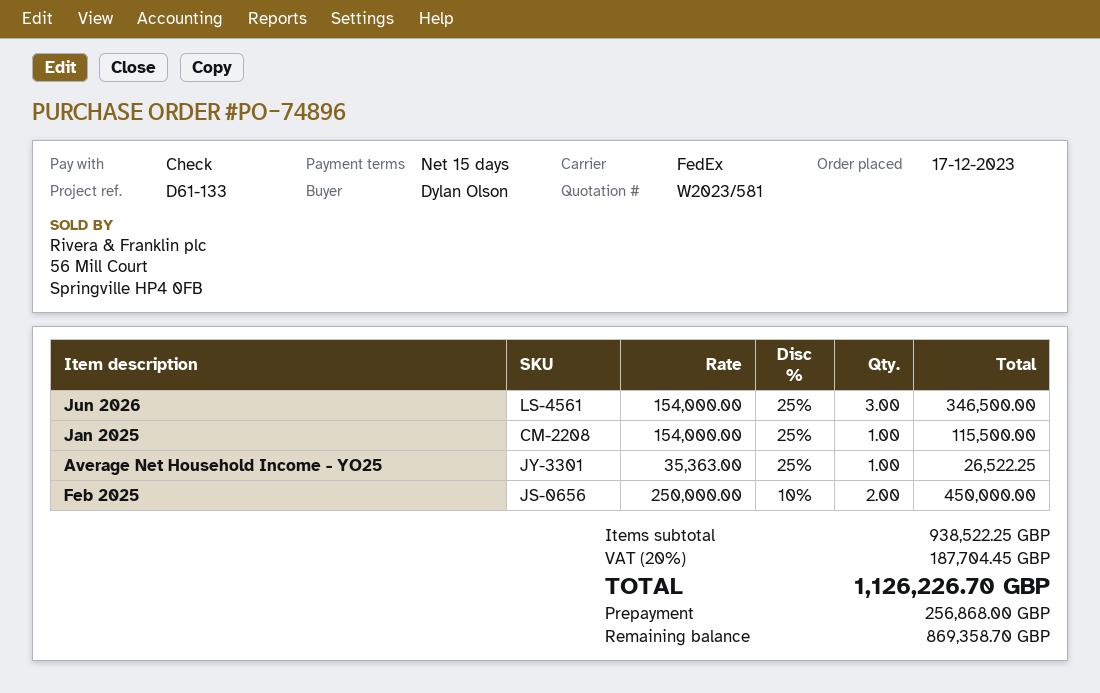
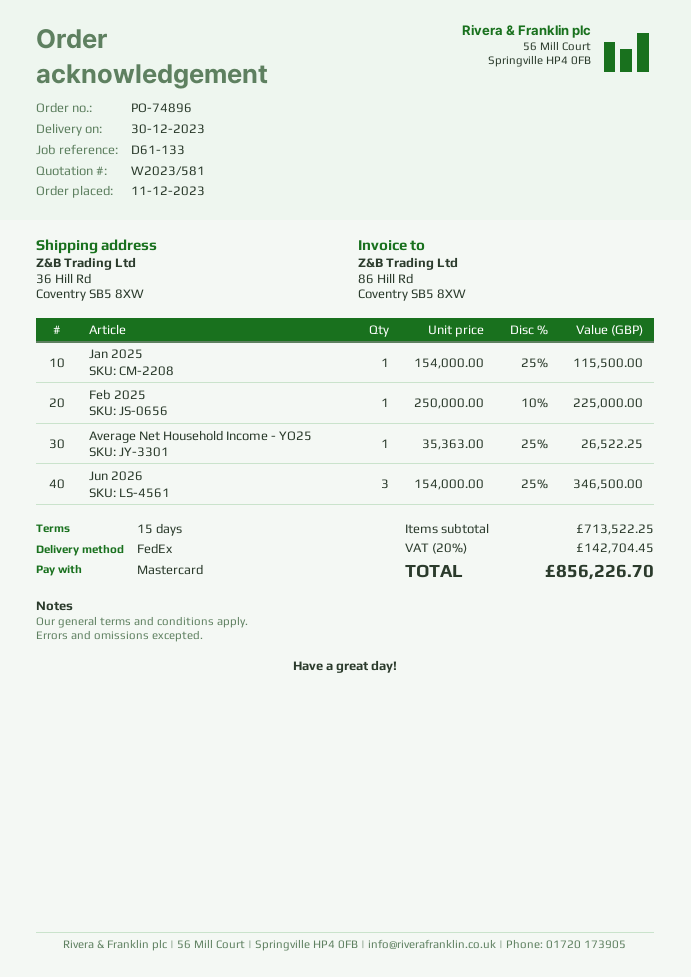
order date: 2023-12-17 -> 2023-12-11
payment method: cheque -> Mastercard
Feb 2025: 2 x 250000.00 - 10% = 450000.00 -> 1 x 250000.00 - 10% = 225000.00
subtotal: 938522.25 -> 713522.25
tax: 20% = 187704.45 -> 20% = 142704.45
total: 1126226.70 -> 856226.70

